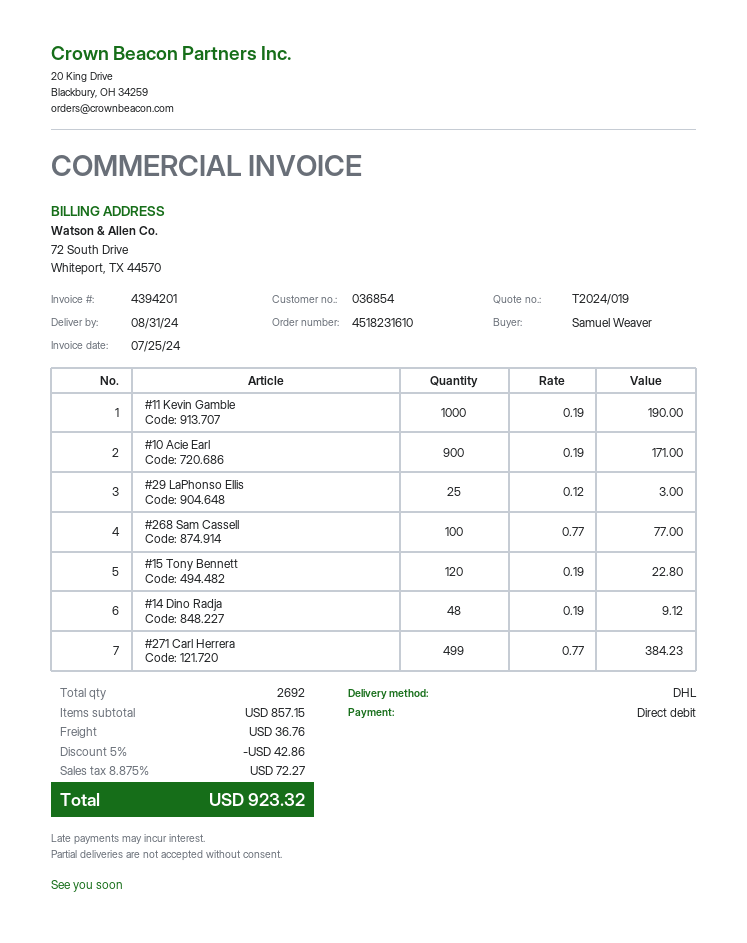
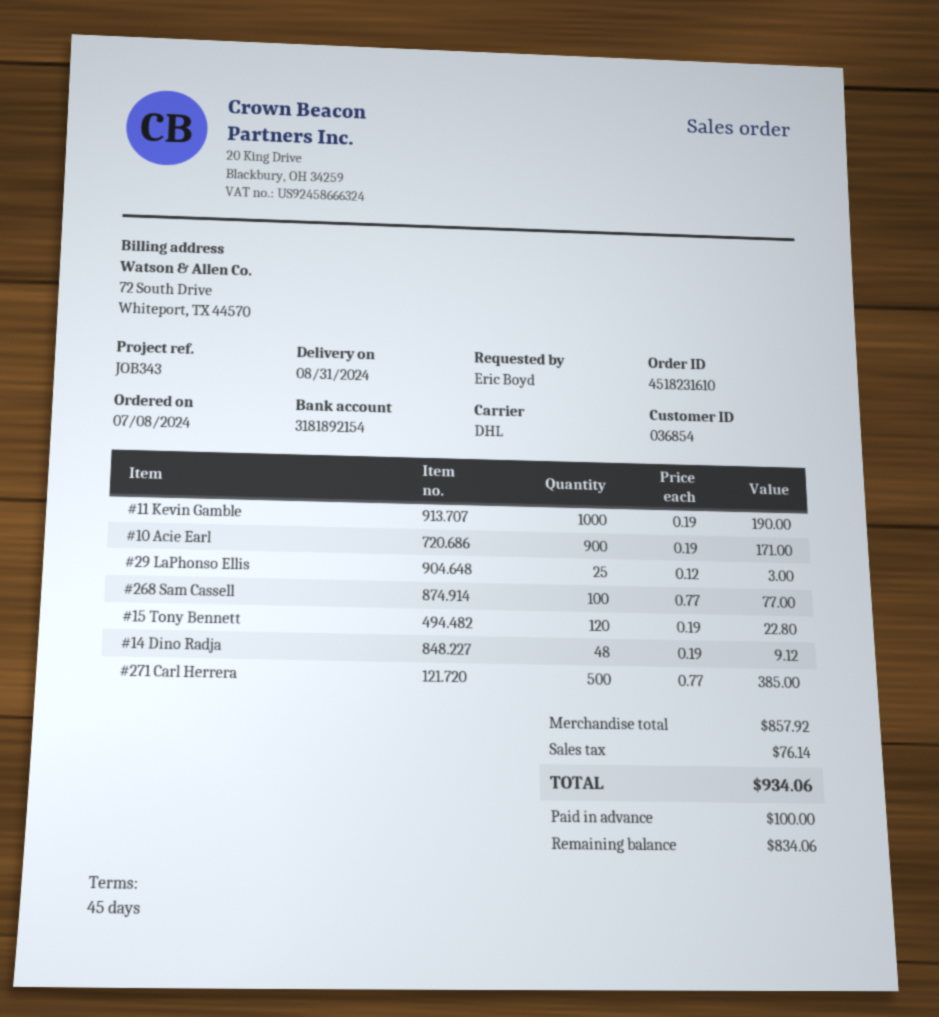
ordered by: Samuel Weaver -> Eric Boyd
#271 Carl Herrera: 499 x 0.77 = 384.23 -> 500 x 0.77 = 385.00
subtotal: 857.15 -> 857.92
discount: 5% = 42.86 -> none
shipping: 36.76 -> none
tax: 72.27 -> 76.14
total: 923.32 -> 934.06

